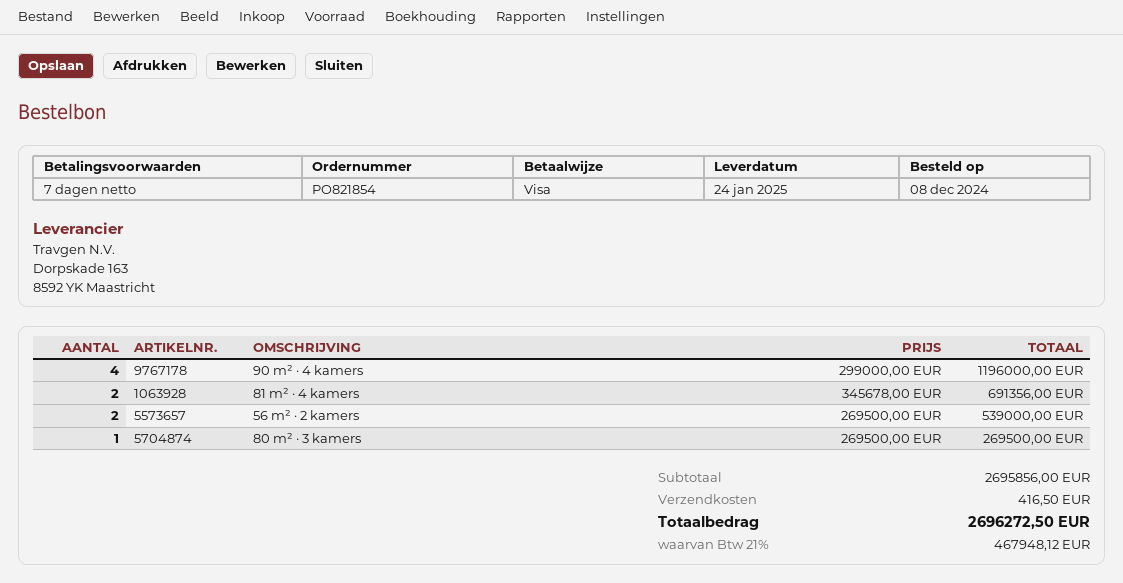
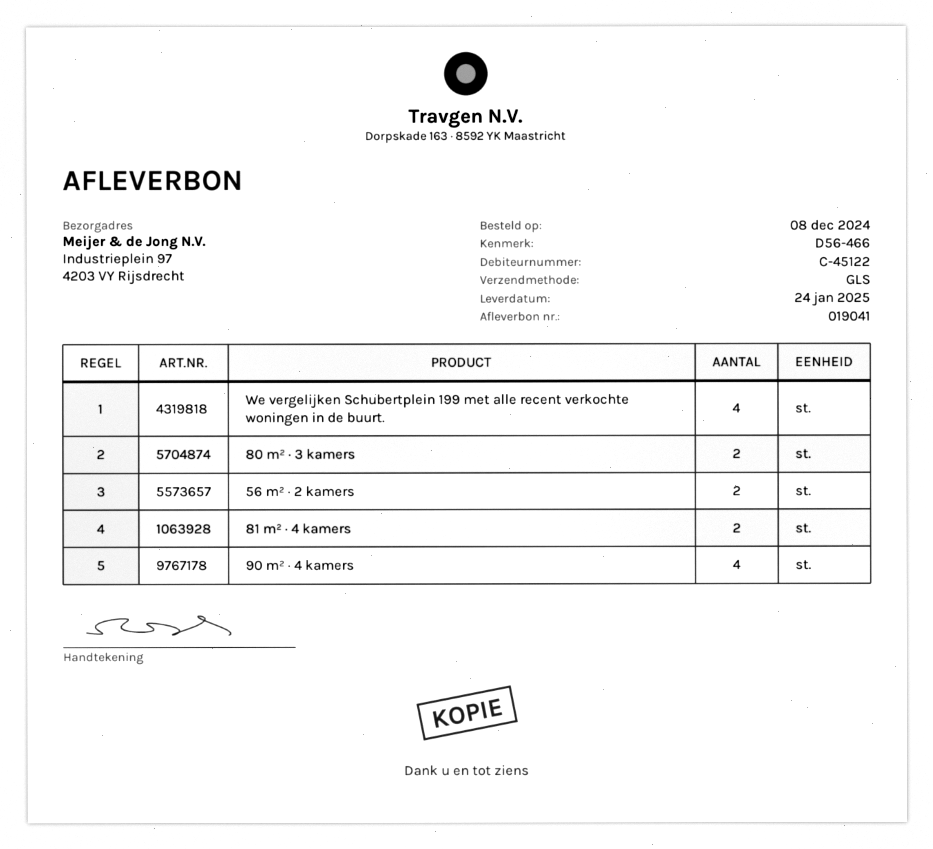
80 m² · 3 kamers: 1 -> 2
We vergelijken Schubertplein 199 met alle recent verkochte woningen in de buurt.: none -> 4

